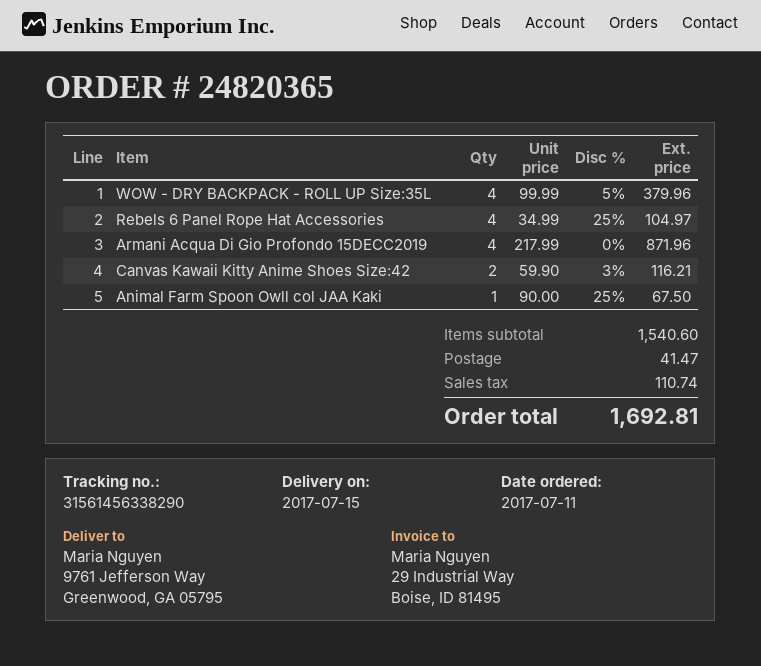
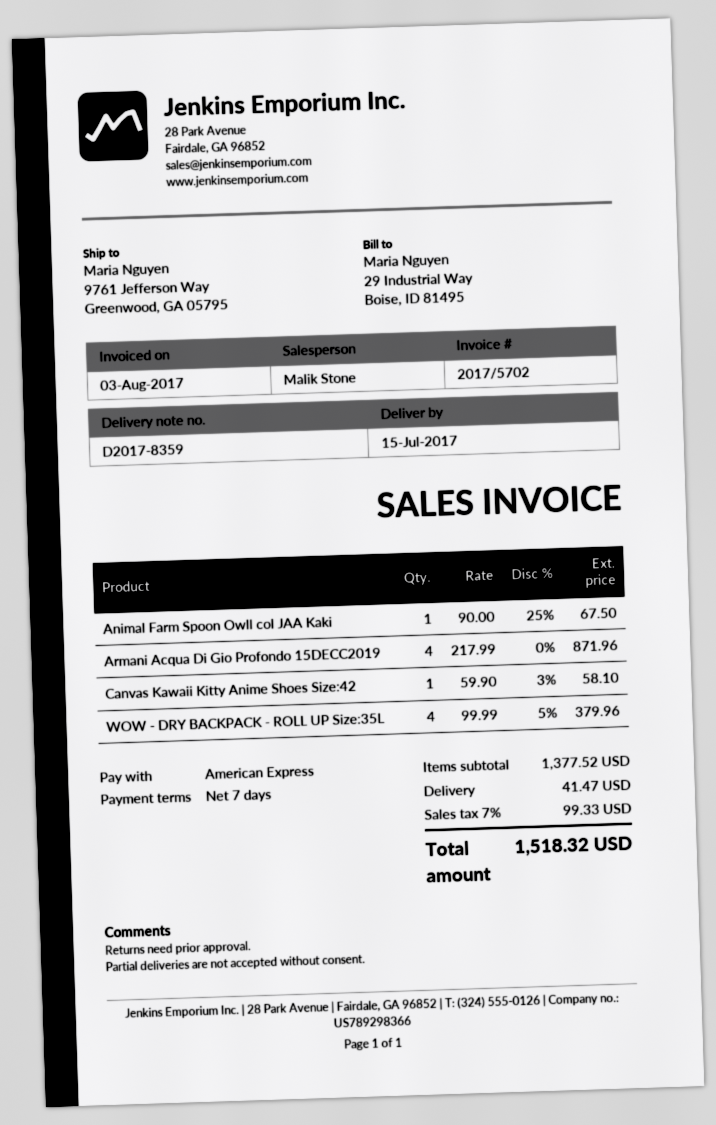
Rebels 6 Panel Rope Hat Accessories: 4 x 34.99 - 25% = 104.97 -> none
Canvas Kawaii Kitty Anime Shoes Size:42: 2 x 59.90 - 3% = 116.21 -> 1 x 59.90 - 3% = 58.10
subtotal: 1540.60 -> 1377.52
tax: 110.74 -> 99.33
total: 1692.81 -> 1518.32

